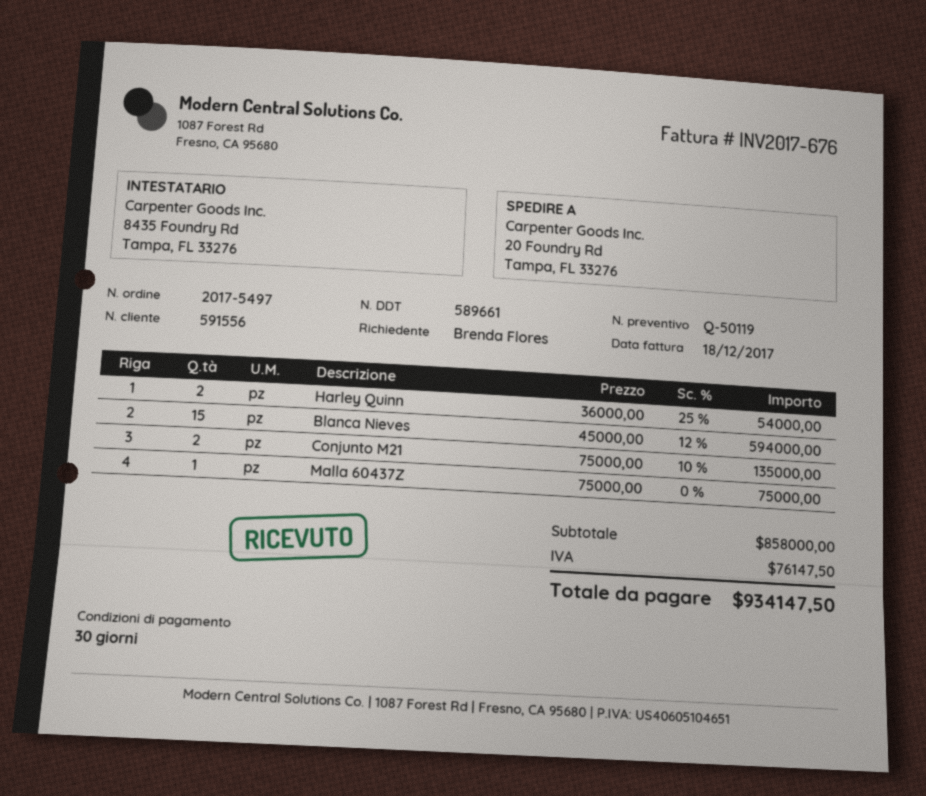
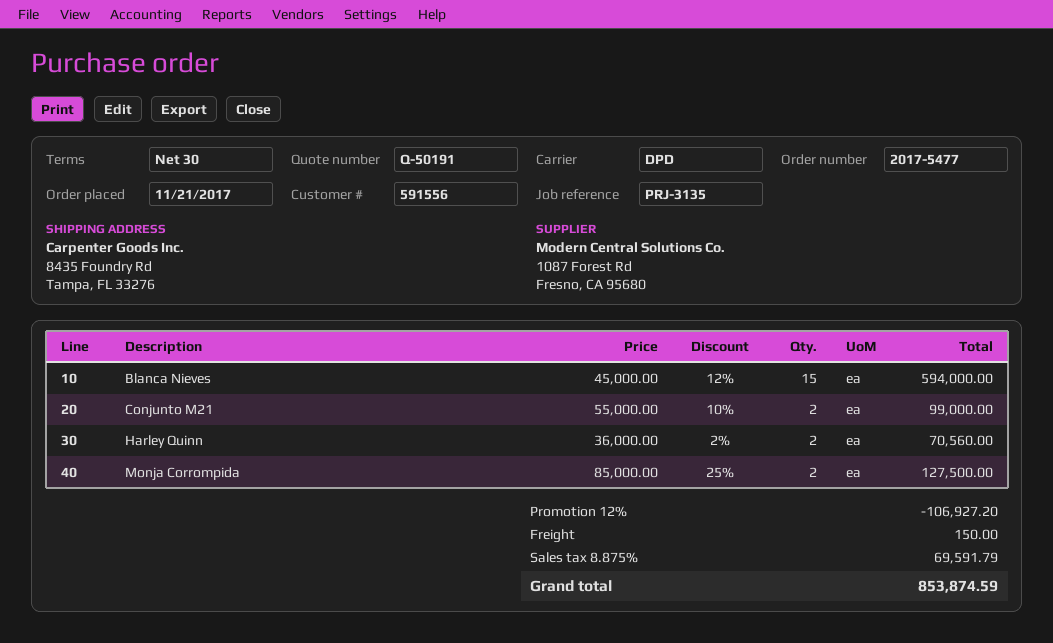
quote number: Q-50119 -> Q-50191
order number: 2017-5497 -> 2017-5477
ship to: 20 Foundry Rd, Tampa, FL 33276 -> 8435 Foundry Rd, Tampa, FL 33276
Harley Quinn: 2 x 36000.00 - 25% = 54000.00 -> 2 x 36000.00 - 2% = 70560.00
Conjunto M21: 2 x 75000.00 - 10% = 135000.00 -> 2 x 55000.00 - 10% = 99000.00
Malla 60437Z: 1 x 75000.00 = 75000.00 -> none
Monja Corrompida: none -> 2 x 85000.00 - 25% = 127500.00
discount: none -> 12% = 106927.20
shipping: none -> 150.00
tax: 76147.50 -> 69591.79
total: 934147.50 -> 853874.59

